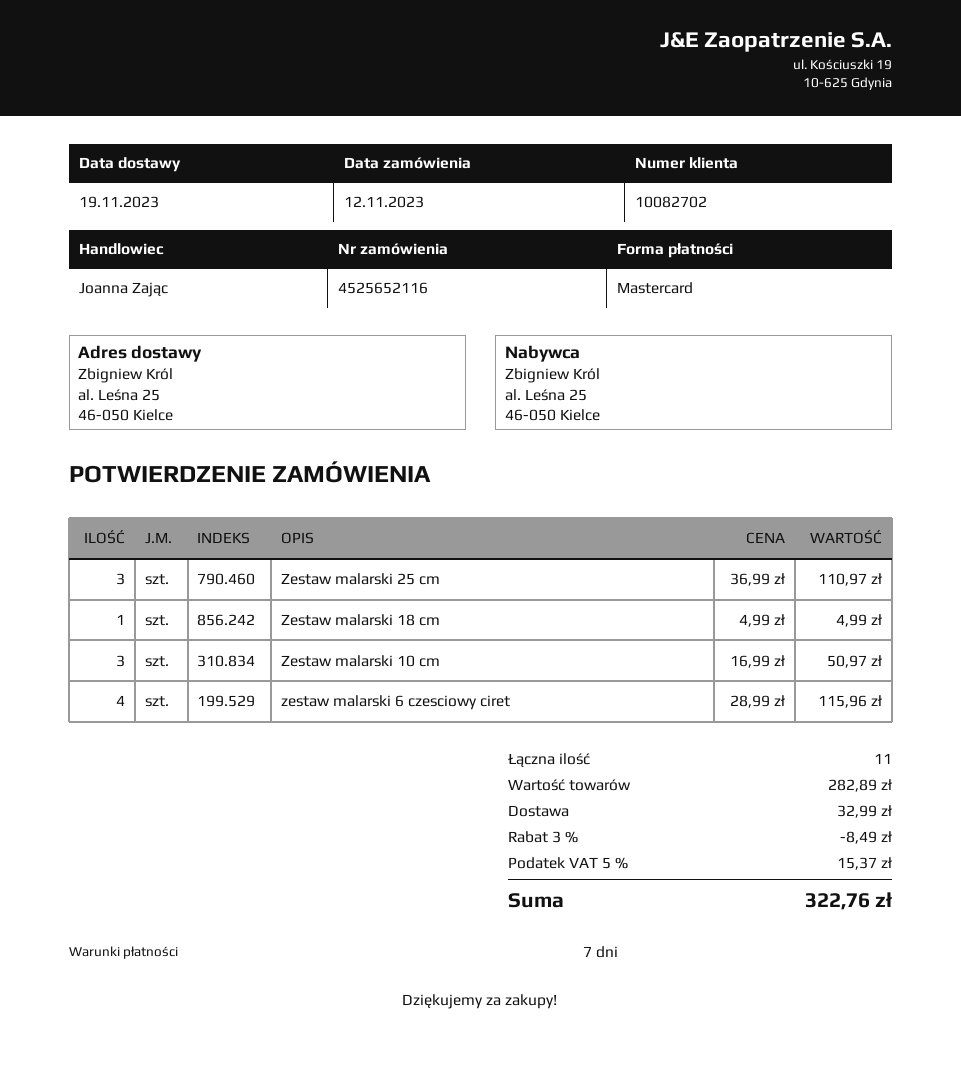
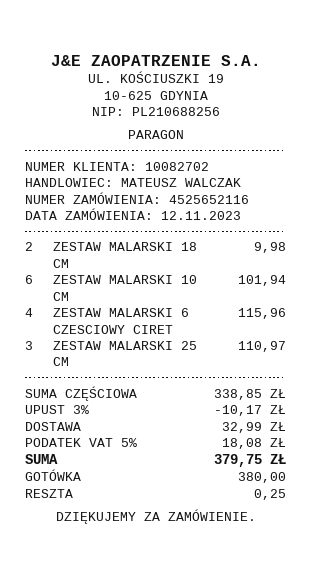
sales rep: Joanna Zając -> MATEUSZ WALCZAK
payment method: Mastercard -> cash
Zestaw malarski 18 cm: 1 for 4.99 -> 2 for 9.98
Zestaw malarski 10 cm: 3 for 50.97 -> 6 for 101.94
subtotal: 282.89 -> 338.85
discount: 3% = 8.49 -> 3% = 10.17
tax: 5% = 15.37 -> 5% = 18.08
total: 322.76 -> 379.75

